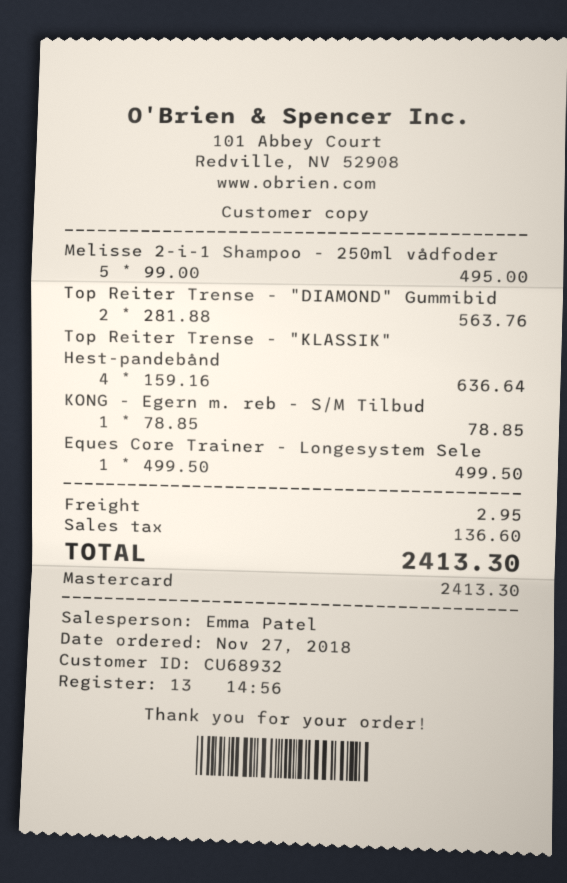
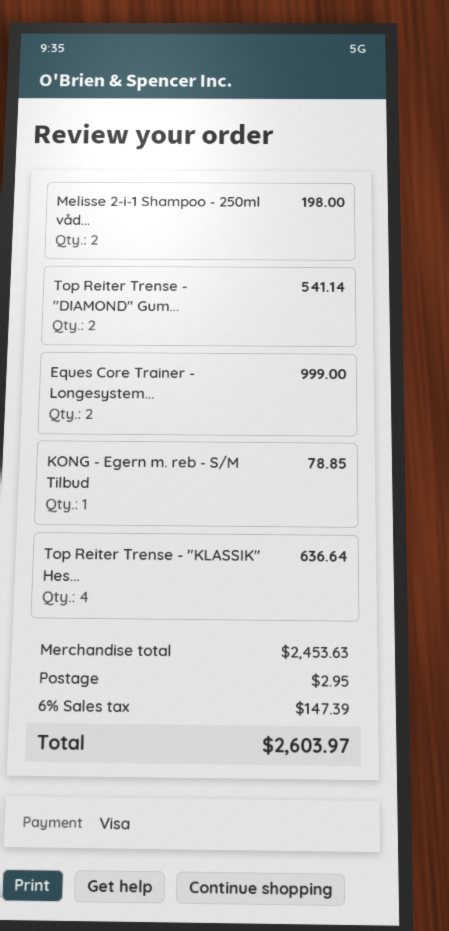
payment method: Mastercard -> Visa
Melisse 2-i-1 Shampoo - 250ml vådfoder: 5 for 495.00 -> 2 for 198.00
Top Reiter Trense - "DIAMOND" Gummibid: 2 for 563.76 -> 2 for 541.14
Eques Core Trainer - Longesystem Sele: 1 for 499.50 -> 2 for 999.00
tax: 136.60 -> 147.39
total: 2413.30 -> 2603.97

